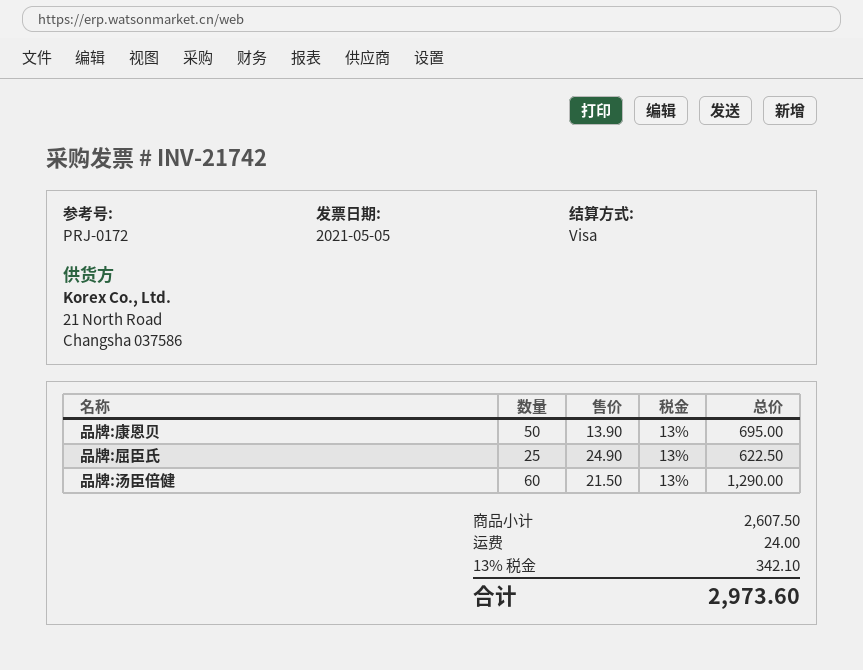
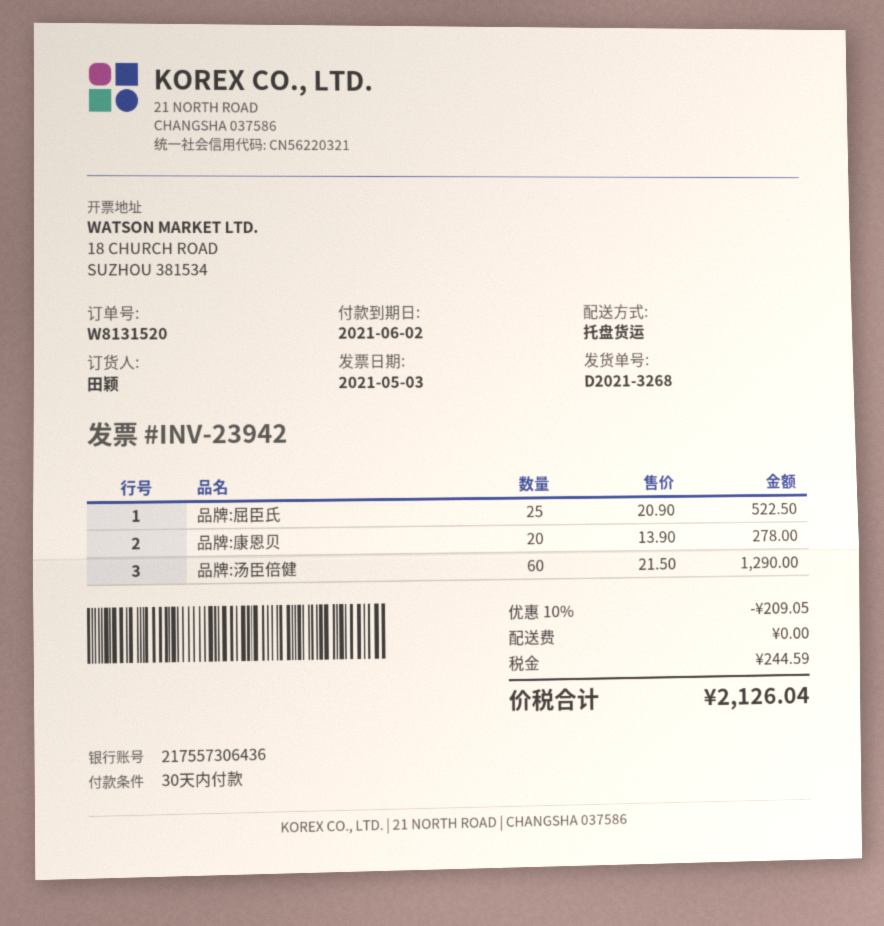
invoice number: INV-21742 -> INV-23942
invoice date: 2021-05-05 -> 2021-05-03
品牌:康恩贝: 50 x 13.90 = 695.00 -> 20 x 13.90 = 278.00
品牌:屈臣氏: 25 x 24.90 = 622.50 -> 25 x 20.90 = 522.50
discount: none -> 10% = 209.05
shipping: 24.00 -> 0.00
tax: 342.10 -> 244.59
total: 2973.60 -> 2126.04

